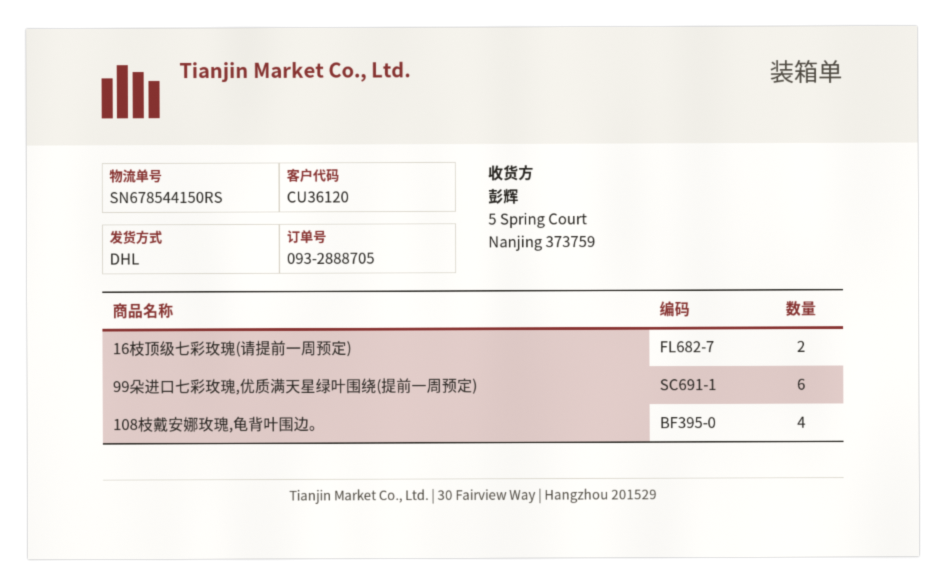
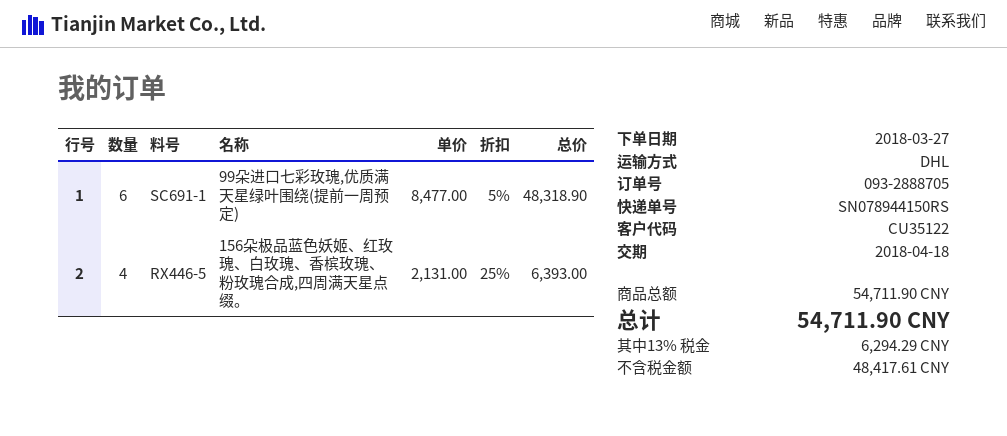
customer number: CU36120 -> CU35122
tracking number: SN678544150RS -> SN078944150RS
16枝顶级七彩玫瑰(请提前一周预定): 2 -> none
108枝戴安娜玫瑰,龟背叶围边。: 4 -> none
156朵极品蓝色妖姬、红玫瑰、白玫瑰、香槟玫瑰、粉玫瑰合成,四周满天星点缀。: none -> 4

